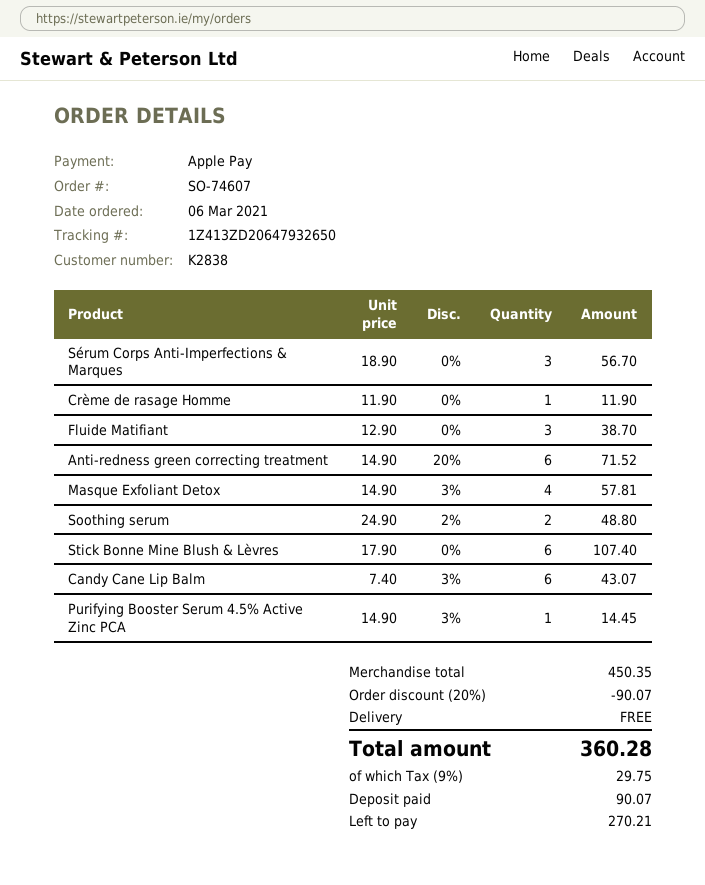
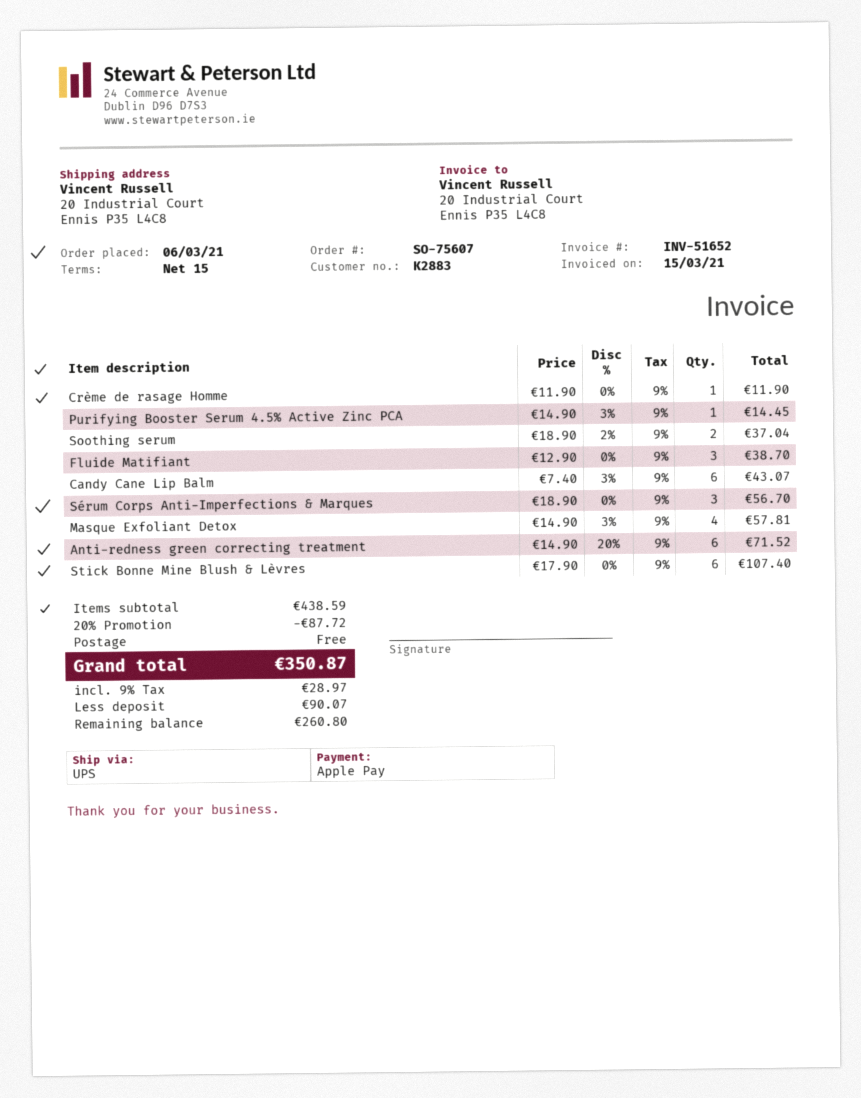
order number: SO-74607 -> SO-75607
customer number: K2838 -> K2883
Soothing serum: 2 x 24.90 - 2% = 48.80 -> 2 x 18.90 - 2% = 37.04
subtotal: 450.35 -> 438.59
discount: 20% = 90.07 -> 20% = 87.72
tax: 9% = 29.75 -> 9% = 28.97
total: 360.28 -> 350.87
balance: 270.21 -> 260.80

